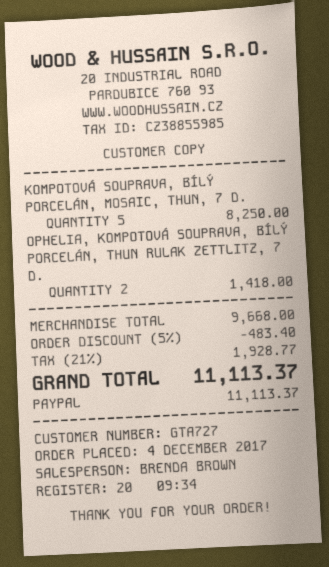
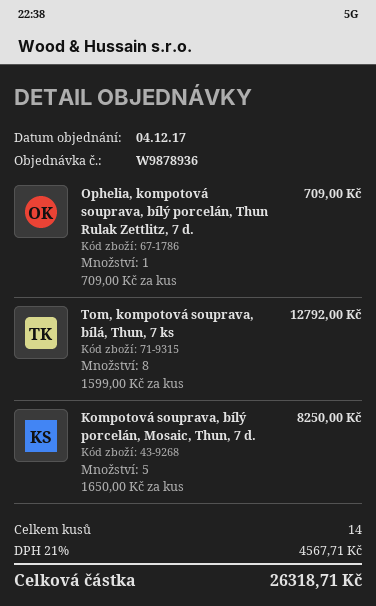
OPHELIA, KOMPOTOVÁ SOUPRAVA, BÍLÝ PORCELÁN, THUN RULAK ZETTLITZ, 7 D.: 2 for 1418.00 -> 1 for 709.00
Tom, kompotová souprava, bílá, Thun, 7 ks: none -> 8 for 12792.00
discount: 5% = 483.40 -> none
tax: 21% = 1928.77 -> 21% = 4567.71
total: 11113.37 -> 26318.71

